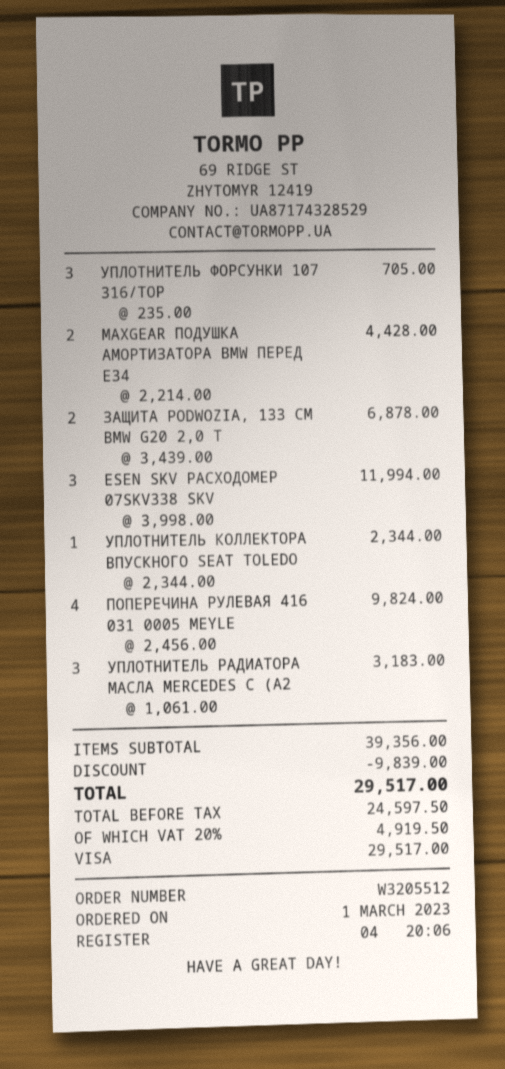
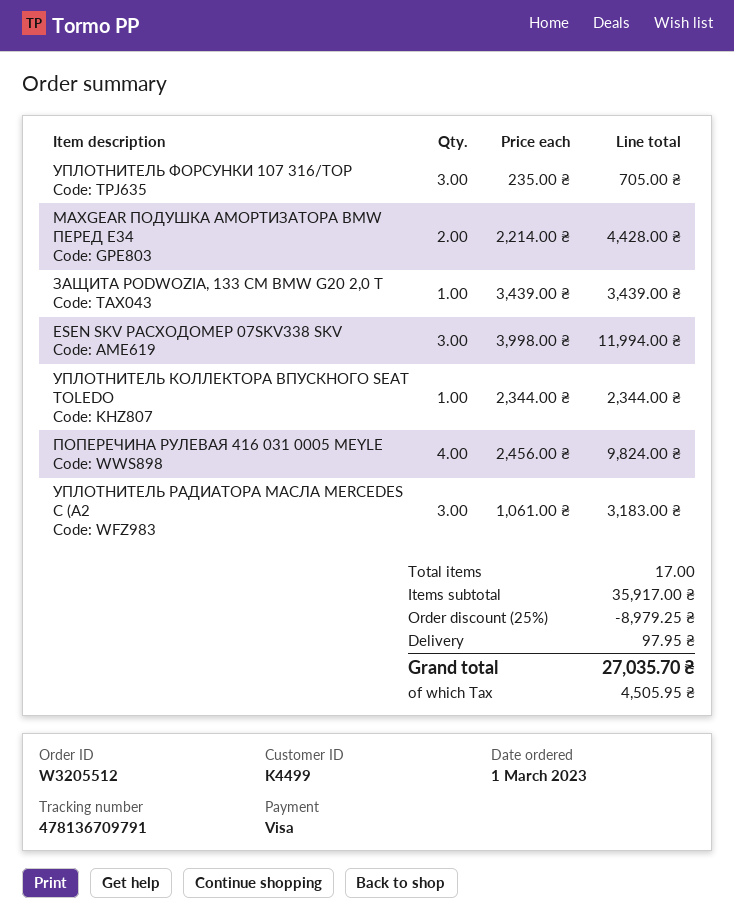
ЗАЩИТА PODWOZIA, 133 CM BMW G20 2,0 T: 2 x 3439.00 = 6878.00 -> 1 x 3439.00 = 3439.00
subtotal: 39356.00 -> 35917.00
discount: 9839.00 -> 8979.25
shipping: none -> 97.95
tax: 4919.50 -> 4505.95
total: 29517.00 -> 27035.70

